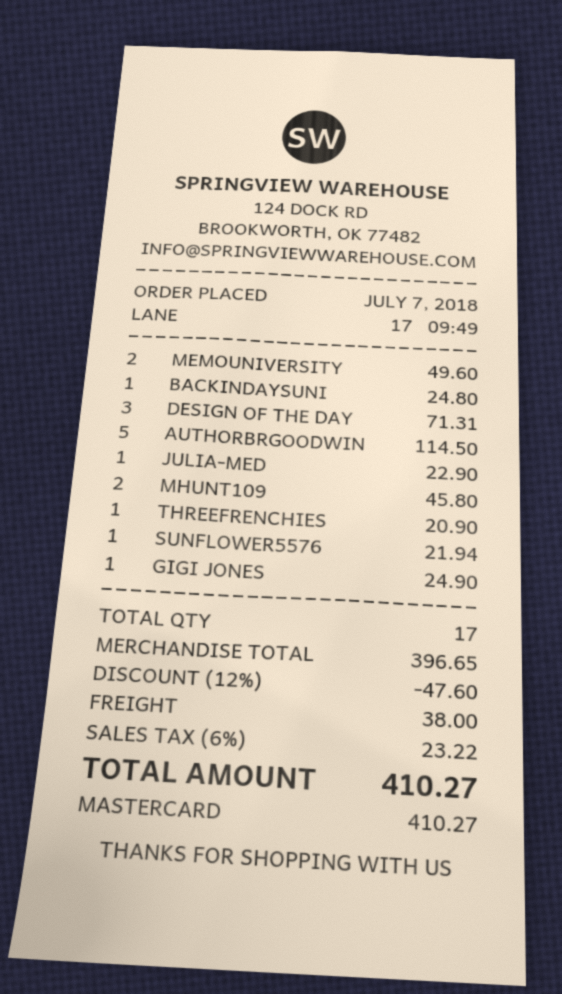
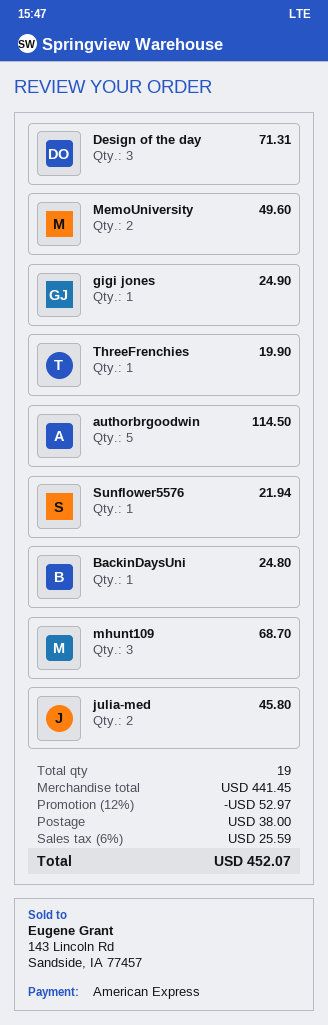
payment method: Mastercard -> American Express
JULIA-MED: 1 for 22.90 -> 2 for 45.80
MHUNT109: 2 for 45.80 -> 3 for 68.70
THREEFRENCHIES: 1 for 20.90 -> 1 for 19.90
total quantity: 17 -> 19
subtotal: 396.65 -> 441.45
discount: 12% = 47.60 -> 12% = 52.97
tax: 6% = 23.22 -> 6% = 25.59
total: 410.27 -> 452.07

